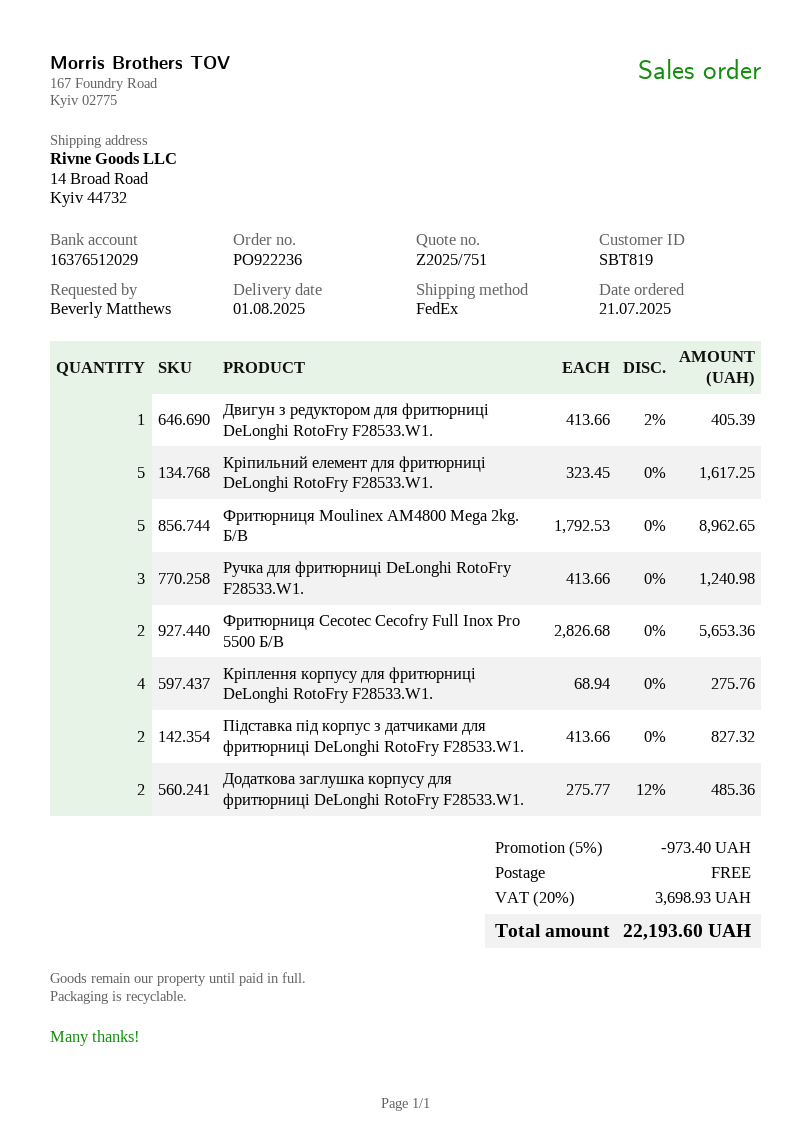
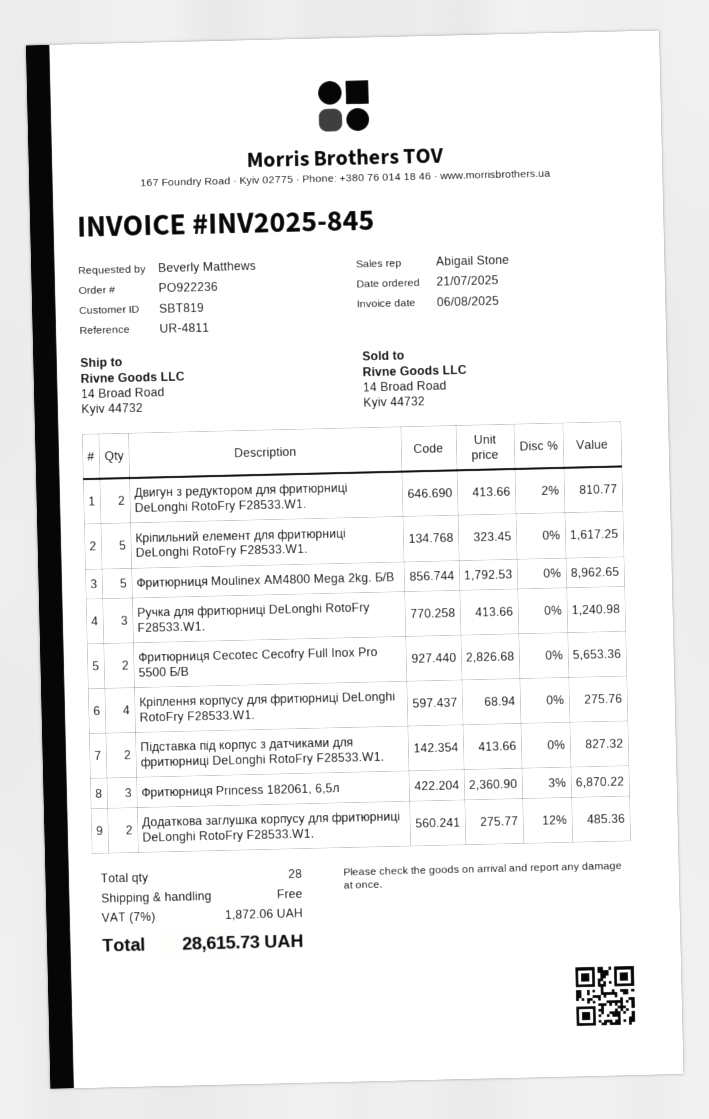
Двигун з редуктором для фритюрниці DeLonghi RotoFry F28533.W1.: 1 x 413.66 - 2% = 405.39 -> 2 x 413.66 - 2% = 810.77
Фритюрниця Princess 182061, 6,5л: none -> 3 x 2360.90 - 3% = 6870.22
discount: 5% = 973.40 -> none
tax: 20% = 3698.93 -> 7% = 1872.06
total: 22193.60 -> 28615.73

